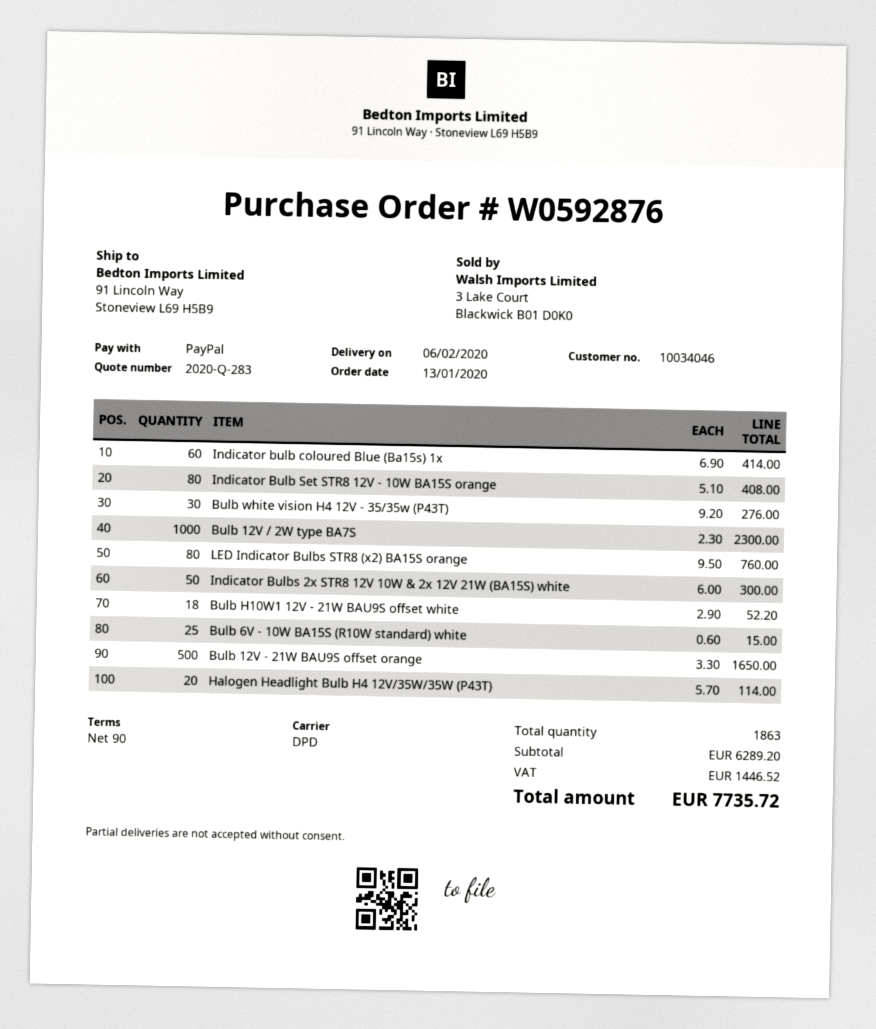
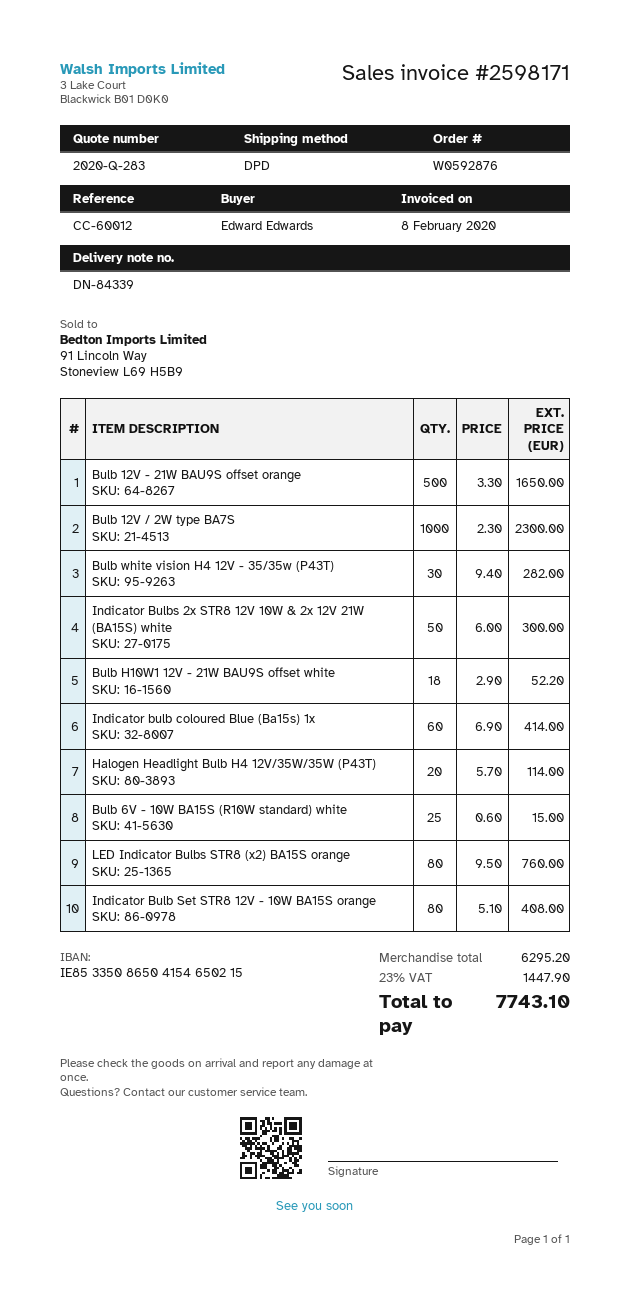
Bulb white vision H4 12V - 35/35w (P43T): 30 x 9.20 = 276.00 -> 30 x 9.40 = 282.00
subtotal: 6289.20 -> 6295.20
tax: 1446.52 -> 1447.90
total: 7735.72 -> 7743.10

